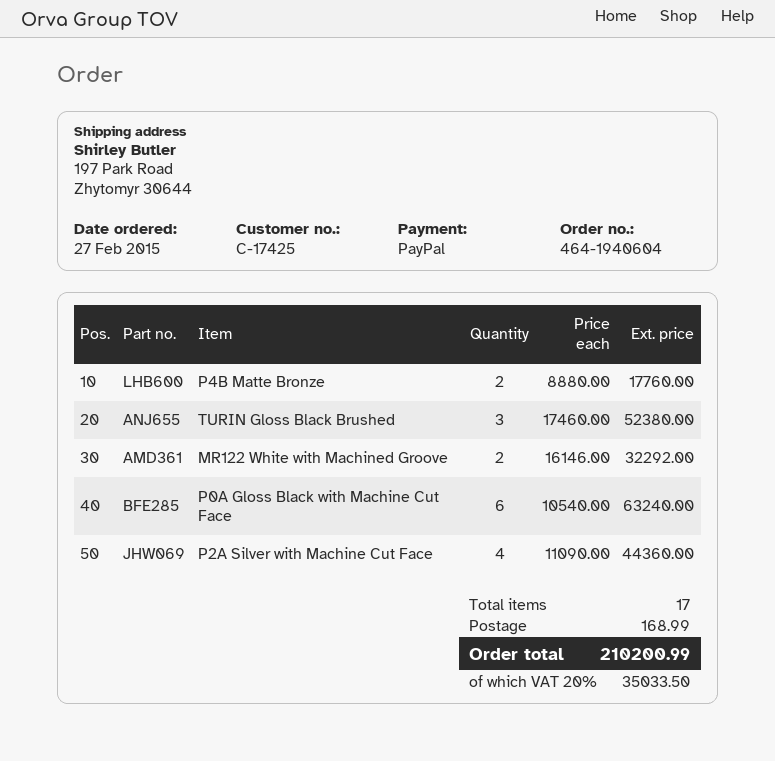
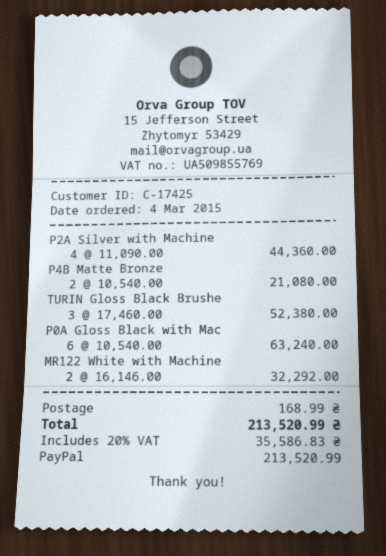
order date: 2015-02-27 -> 2015-03-04
P4B Matte Bronze: 2 x 8880.00 = 17760.00 -> 2 x 10540.00 = 21080.00
tax: 20% = 35033.50 -> 20% = 35586.83
total: 210200.99 -> 213520.99

